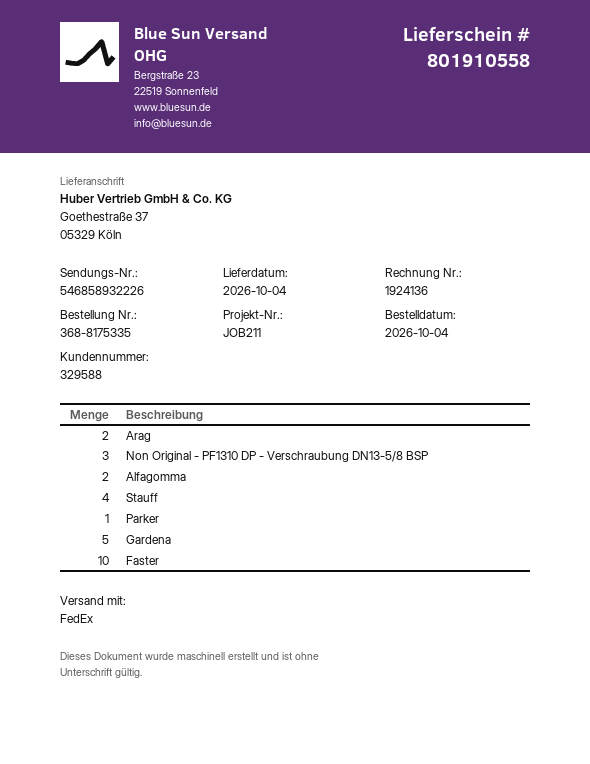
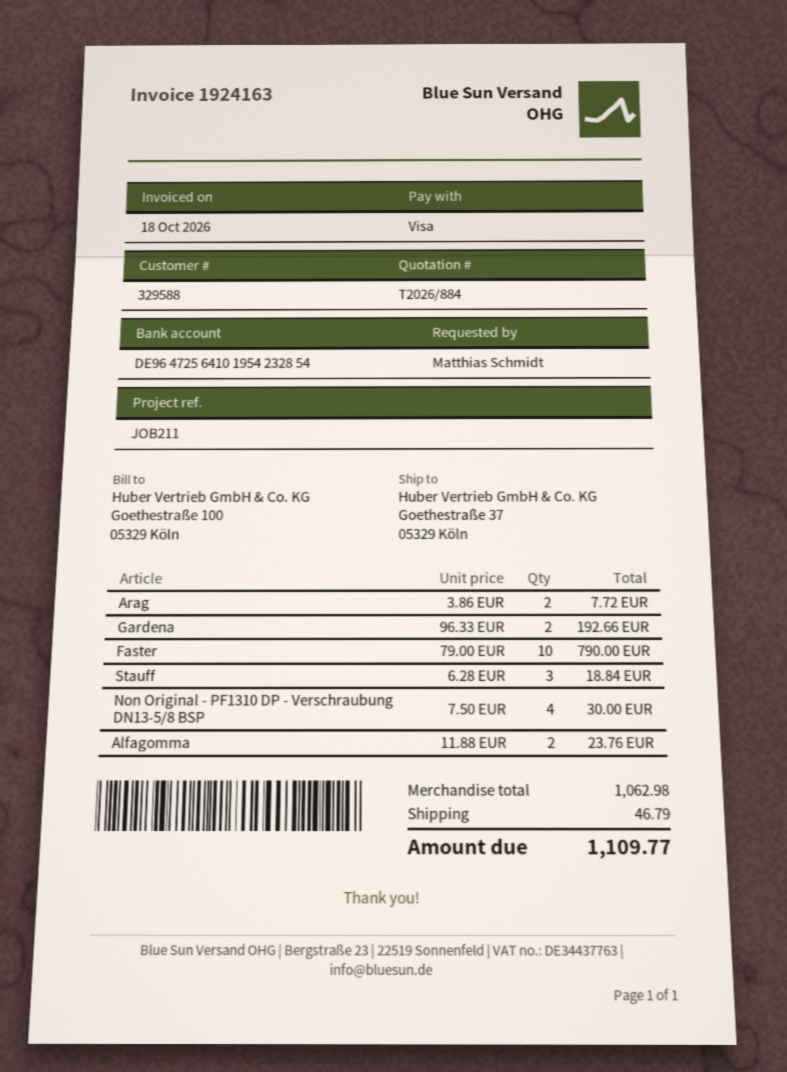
invoice number: 1924136 -> 1924163
Non Original - PF1310 DP - Verschraubung DN13-5/8 BSP: 3 -> 4
Stauff: 4 -> 3
Parker: 1 -> none
Gardena: 5 -> 2

